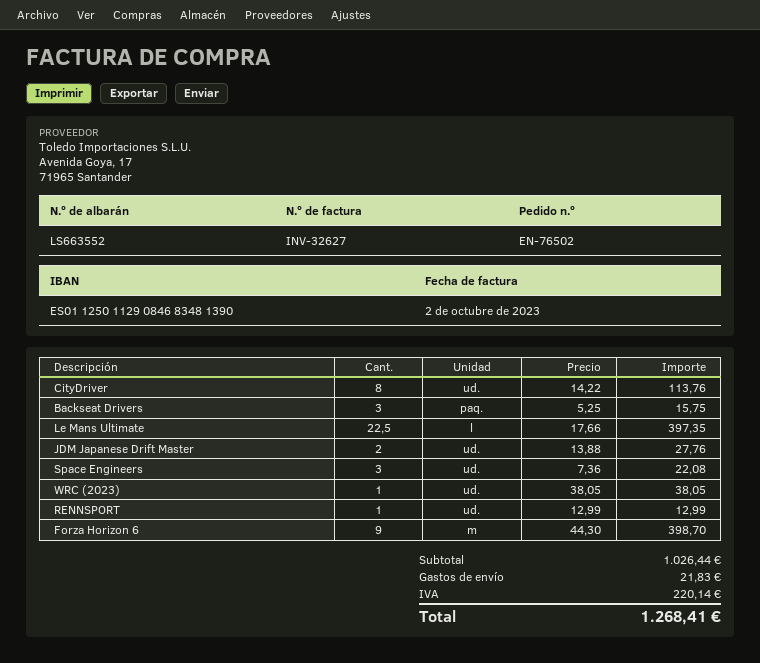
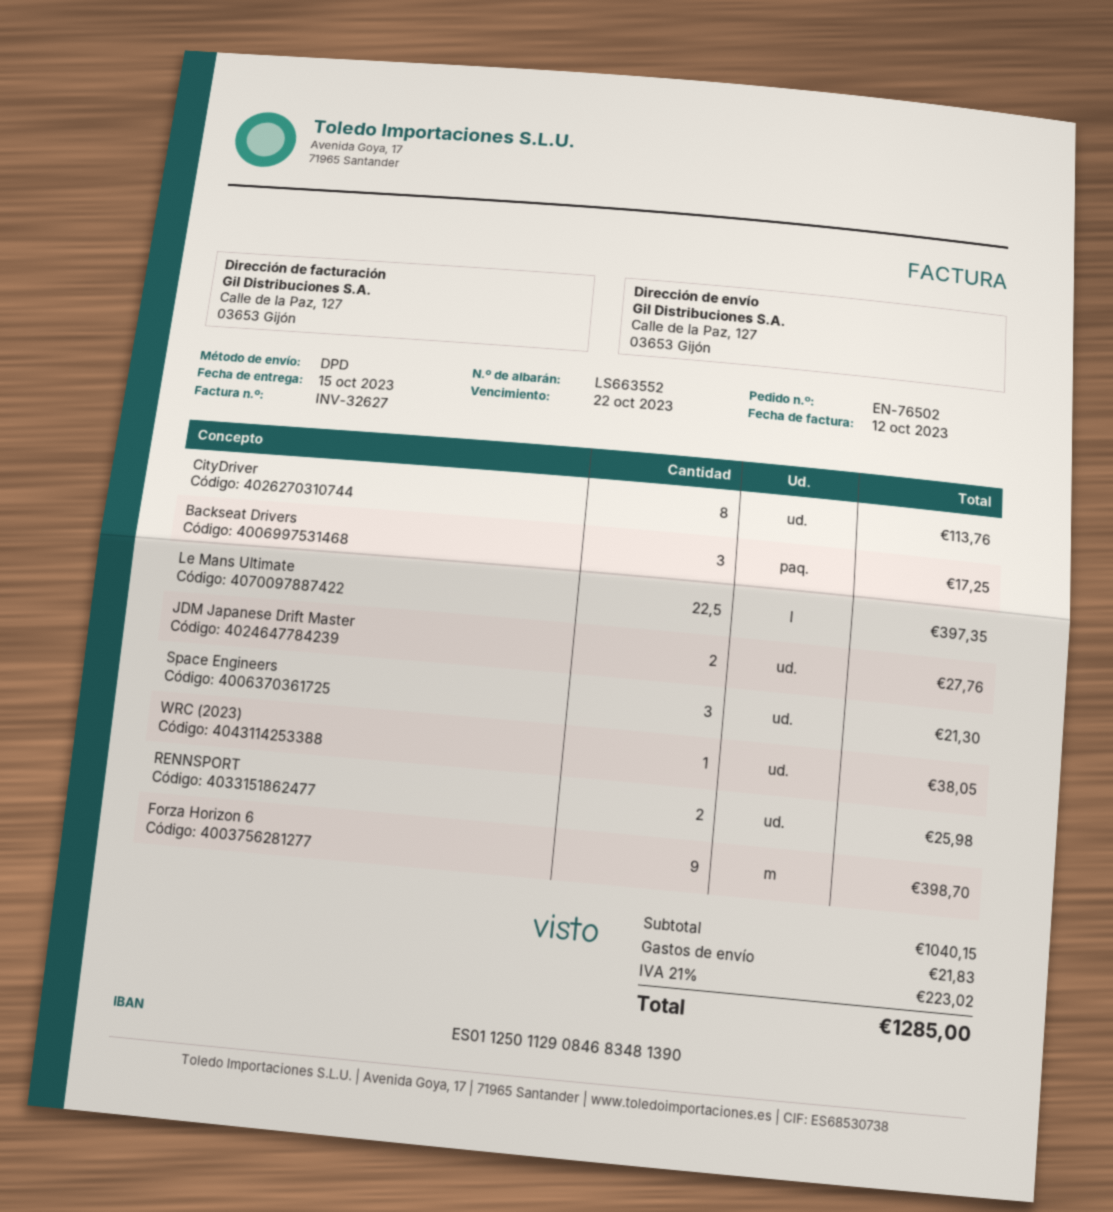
invoice date: 2023-10-02 -> 2023-10-12
Backseat Drivers: 3 for 15.75 -> 3 for 17.25
Space Engineers: 3 for 22.08 -> 3 for 21.30
RENNSPORT: 1 for 12.99 -> 2 for 25.98
subtotal: 1026.44 -> 1040.15
tax: 220.14 -> 223.02
total: 1268.41 -> 1285.00

